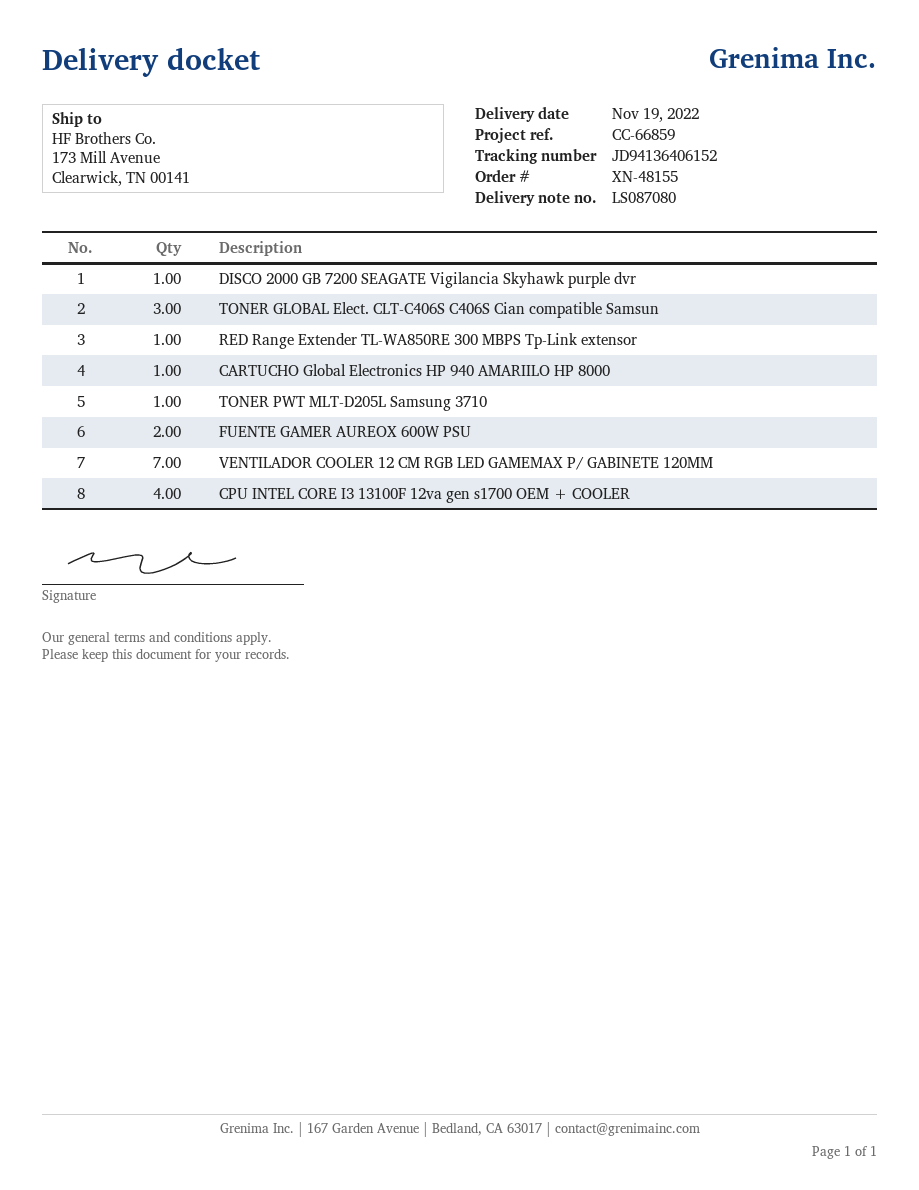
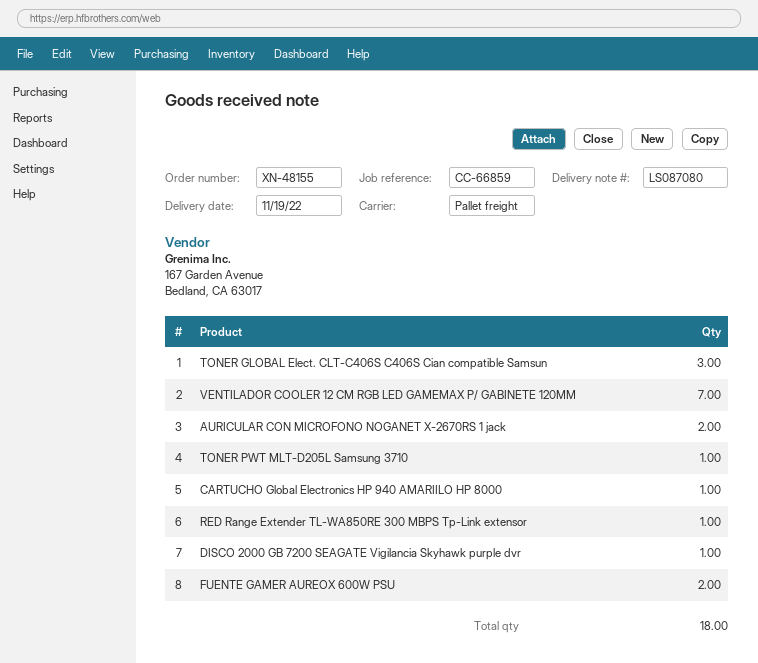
CPU INTEL CORE I3 13100F 12va gen s1700 OEM + COOLER: 4 -> none
AURICULAR CON MICROFONO NOGANET X-2670RS 1 jack: none -> 2

